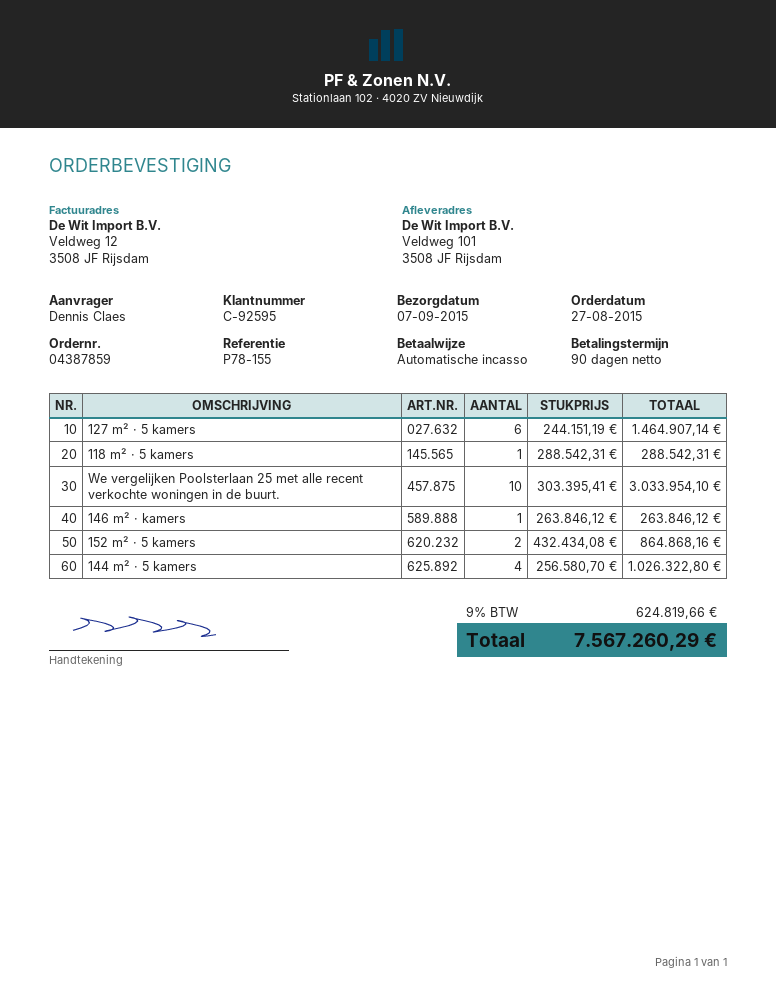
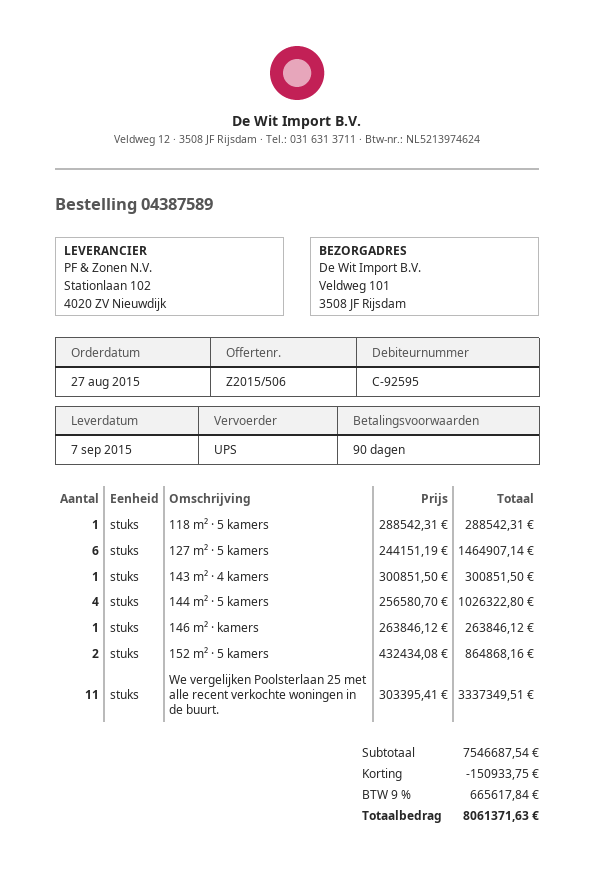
order number: 04387859 -> 04387589
We vergelijken Poolsterlaan 25 met alle recent verkochte woningen in de buurt.: 10 x 303395.41 = 3033954.10 -> 11 x 303395.41 = 3337349.51
143 m² · 4 kamers: none -> 1 x 300851.50 = 300851.50
discount: none -> 150933.75
tax: 9% = 624819.66 -> 9% = 665617.84
total: 7567260.29 -> 8061371.63

